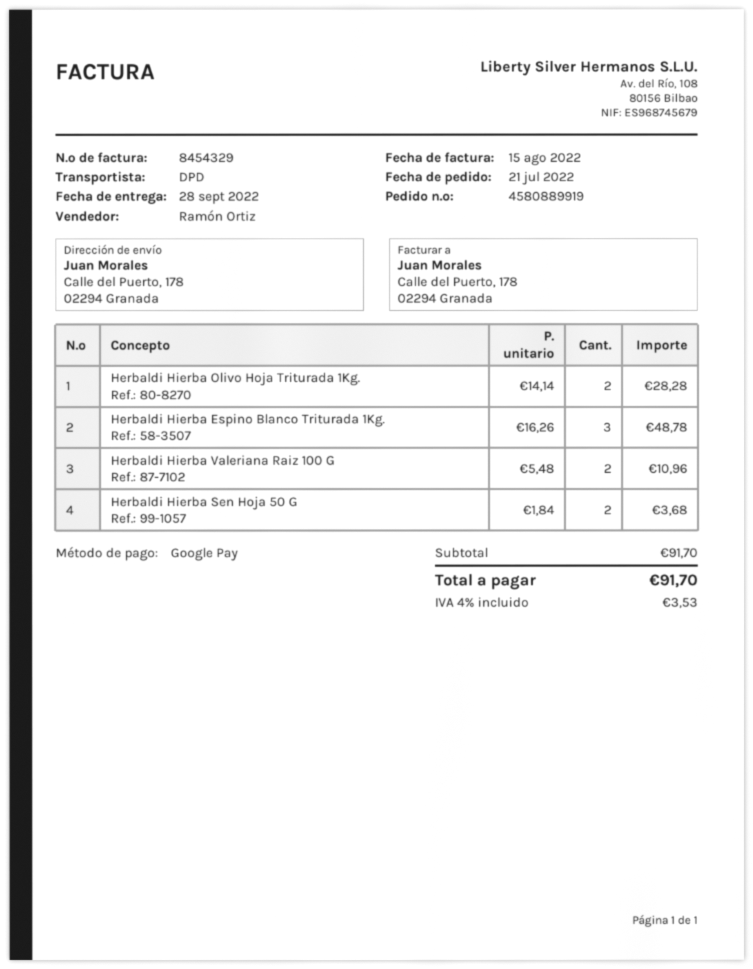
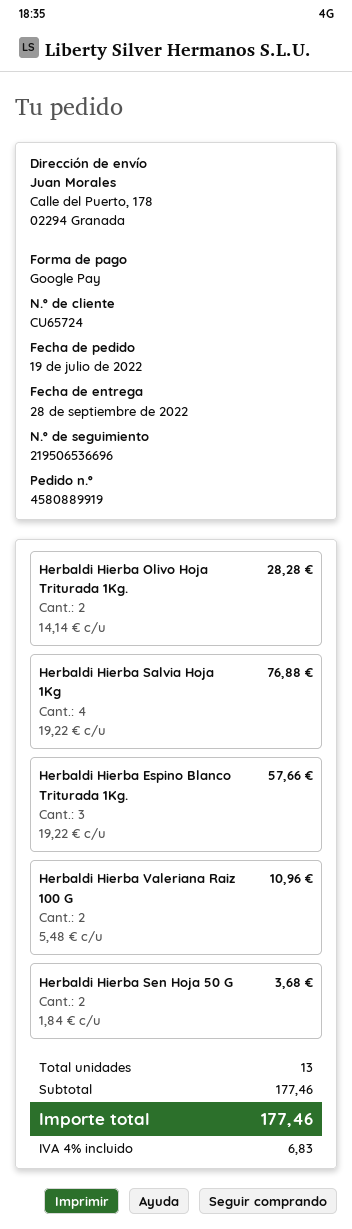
order date: 2022-07-21 -> 2022-07-19
Herbaldi Hierba Espino Blanco Triturada 1Kg.: 3 x 16.26 = 48.78 -> 3 x 19.22 = 57.66
Herbaldi Hierba Salvia Hoja 1Kg: none -> 4 x 19.22 = 76.88
subtotal: 91.70 -> 177.46
tax: 4% = 3.53 -> 4% = 6.83
total: 91.70 -> 177.46

